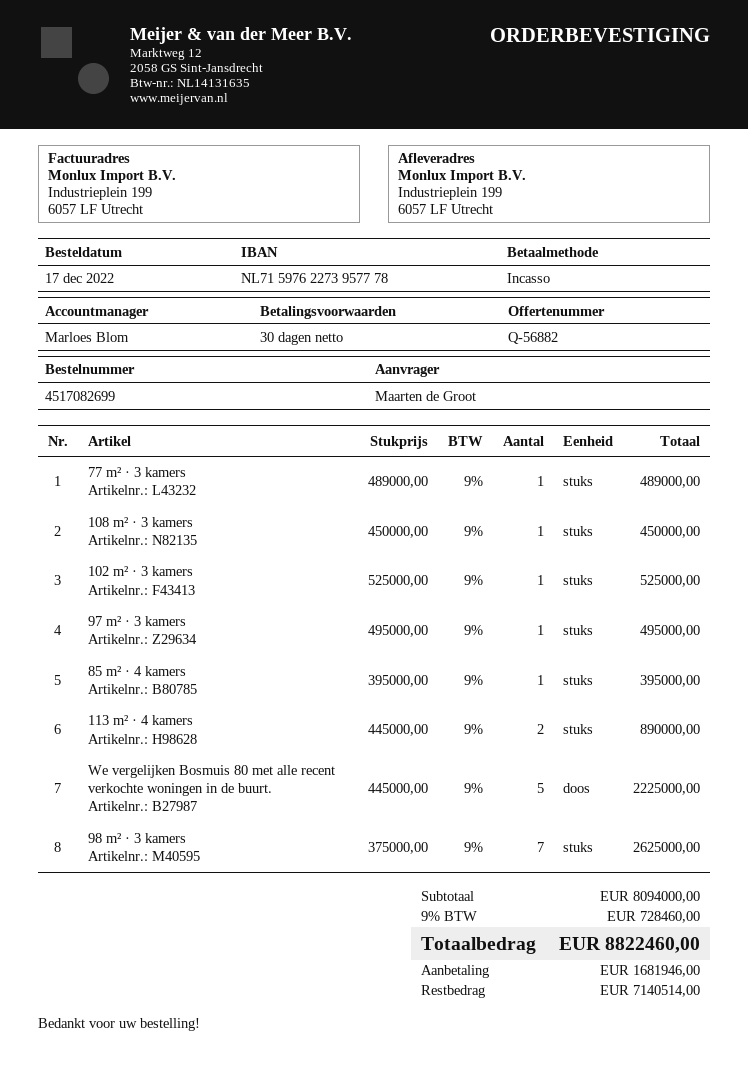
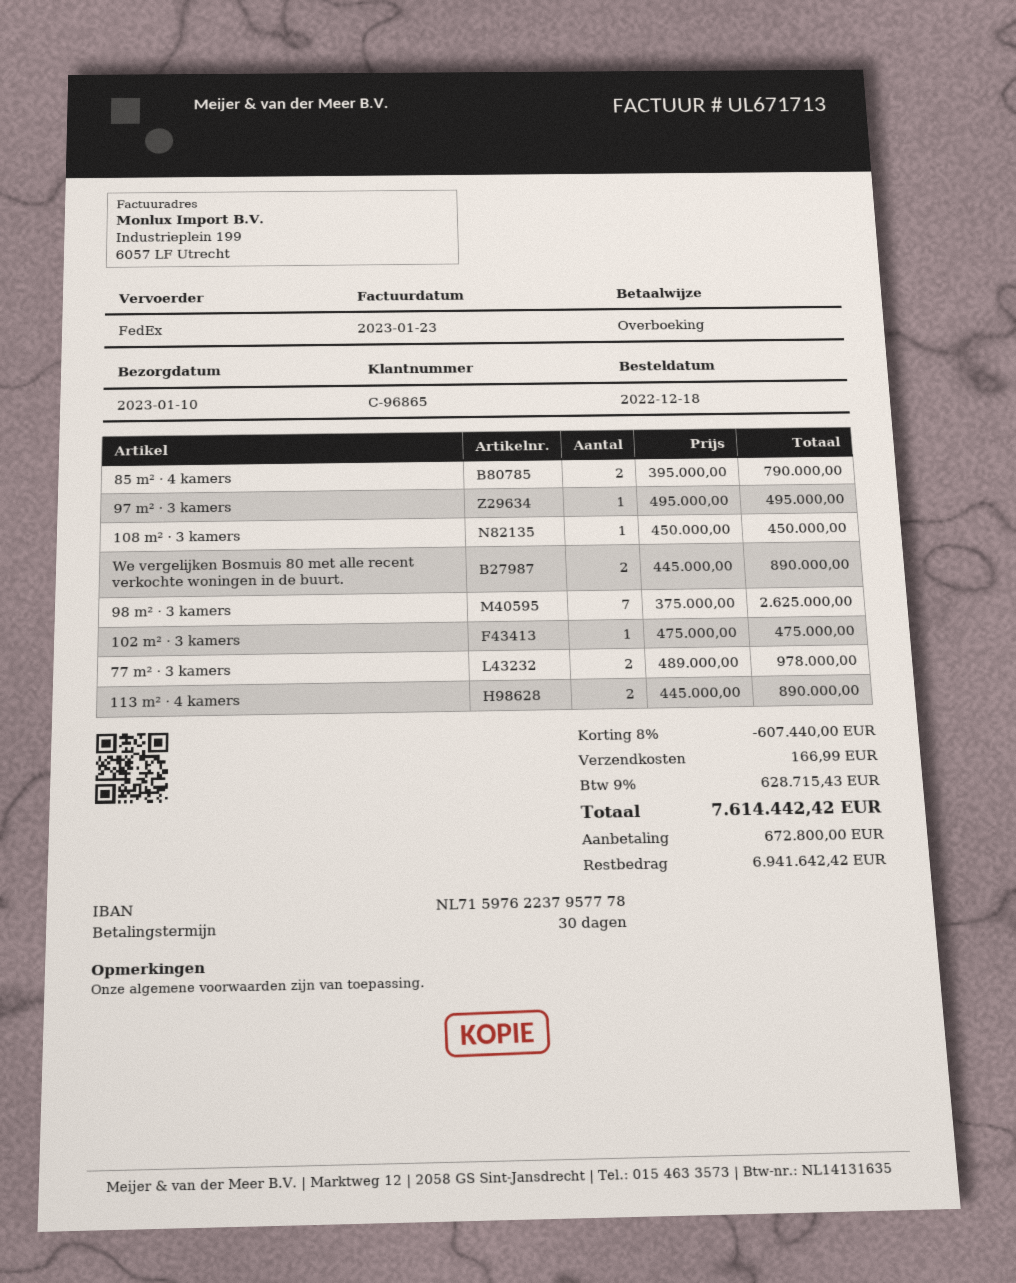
order date: 2022-12-17 -> 2022-12-18
payment method: direct debit -> bank transfer
bank account: NL7159762273957778 -> NL7159762237957778
77 m² · 3 kamers: 1 x 489000.00 = 489000.00 -> 2 x 489000.00 = 978000.00
102 m² · 3 kamers: 1 x 525000.00 = 525000.00 -> 1 x 475000.00 = 475000.00
85 m² · 4 kamers: 1 x 395000.00 = 395000.00 -> 2 x 395000.00 = 790000.00
We vergelijken Bosmuis 80 met alle recent verkochte woningen in de buurt.: 5 x 445000.00 = 2225000.00 -> 2 x 445000.00 = 890000.00
discount: none -> 8% = 607440.00
shipping: none -> 166.99
tax: 9% = 728460.00 -> 9% = 628715.43
total: 8822460.00 -> 7614442.42
deposit: 1681946.00 -> 672800.00
balance: 7140514.00 -> 6941642.42

